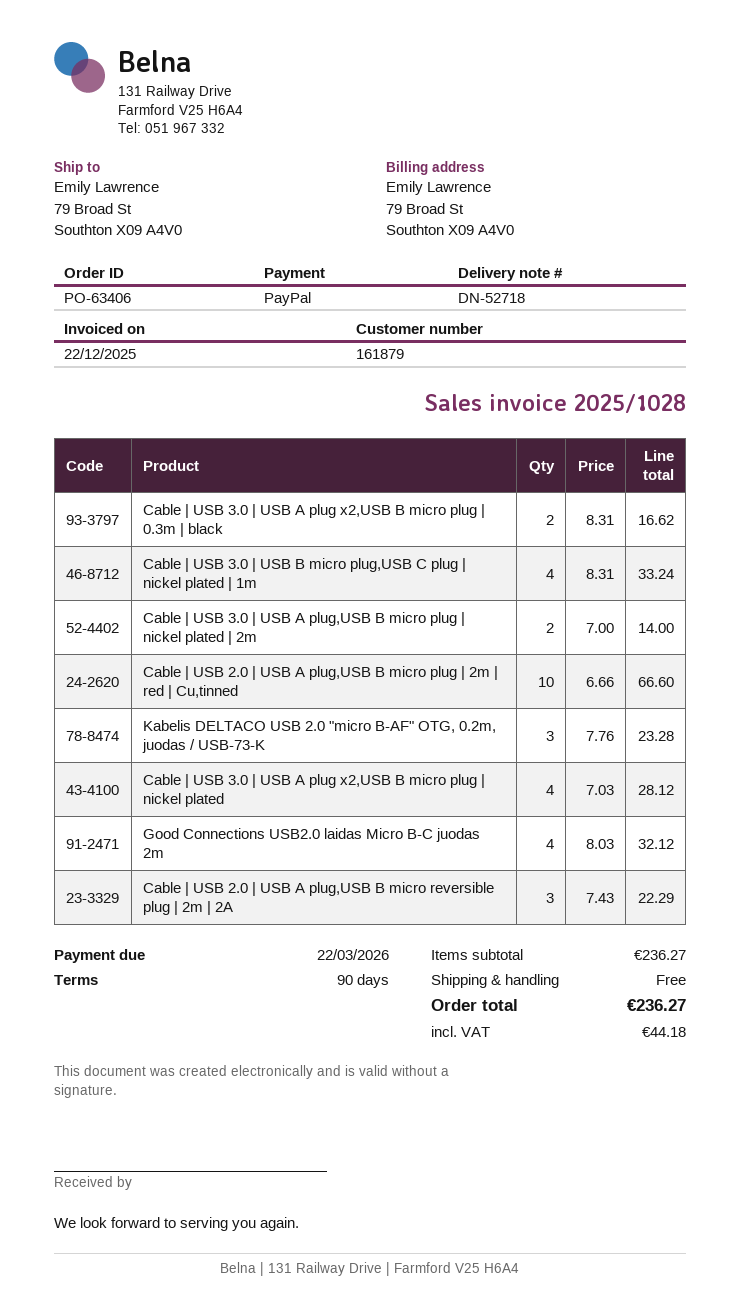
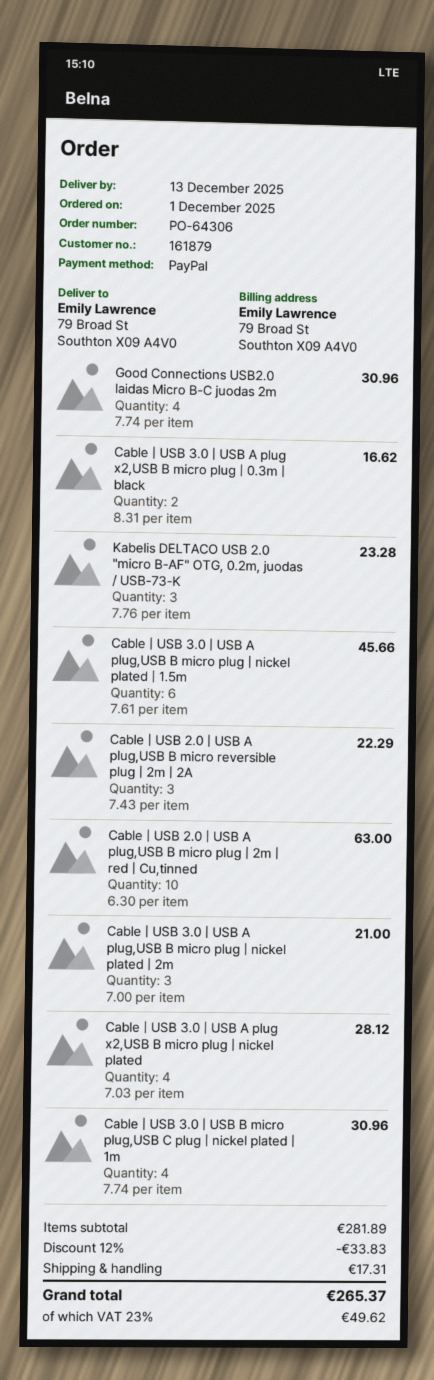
order number: PO-63406 -> PO-64306
Cable | USB 3.0 | USB B micro plug,USB C plug | nickel plated | 1m: 4 x 8.31 = 33.24 -> 4 x 7.74 = 30.96
Cable | USB 3.0 | USB A plug,USB B micro plug | nickel plated | 2m: 2 x 7.00 = 14.00 -> 3 x 7.00 = 21.00
Cable | USB 2.0 | USB A plug,USB B micro plug | 2m | red | Cu,tinned: 10 x 6.66 = 66.60 -> 10 x 6.30 = 63.00
Good Connections USB2.0 laidas Micro B-C juodas 2m: 4 x 8.03 = 32.12 -> 4 x 7.74 = 30.96
Cable | USB 3.0 | USB A plug,USB B micro plug | nickel plated | 1.5m: none -> 6 x 7.61 = 45.66
subtotal: 236.27 -> 281.89
discount: none -> 12% = 33.83
shipping: 0.00 -> 17.31
tax: 44.18 -> 49.62
total: 236.27 -> 265.37

